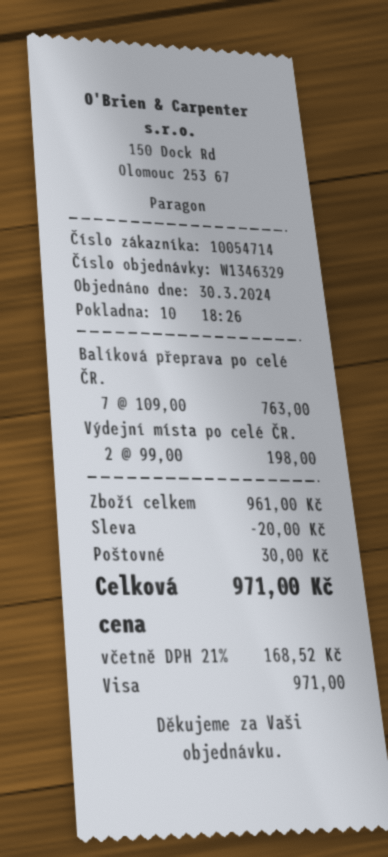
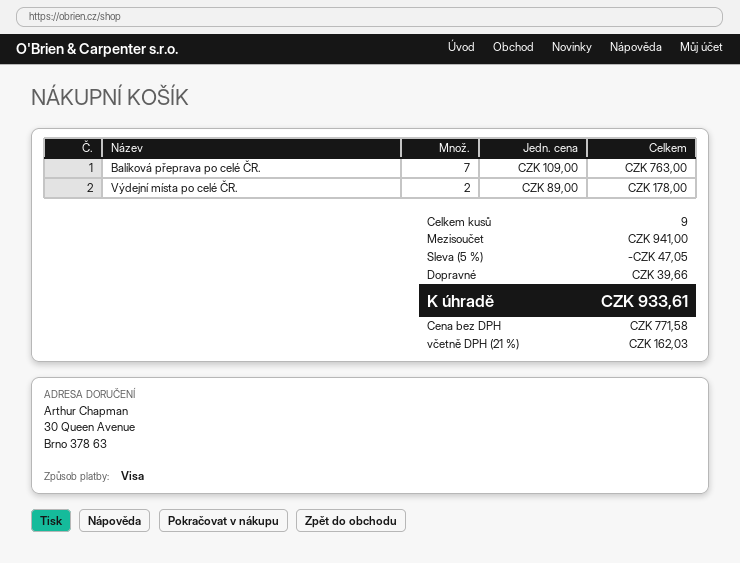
Výdejní místa po celé ČR.: 2 x 99.00 = 198.00 -> 2 x 89.00 = 178.00
subtotal: 961.00 -> 941.00
discount: 20.00 -> 47.05
shipping: 30.00 -> 39.66
tax: 21% = 168.52 -> 21% = 162.03
total: 971.00 -> 933.61

